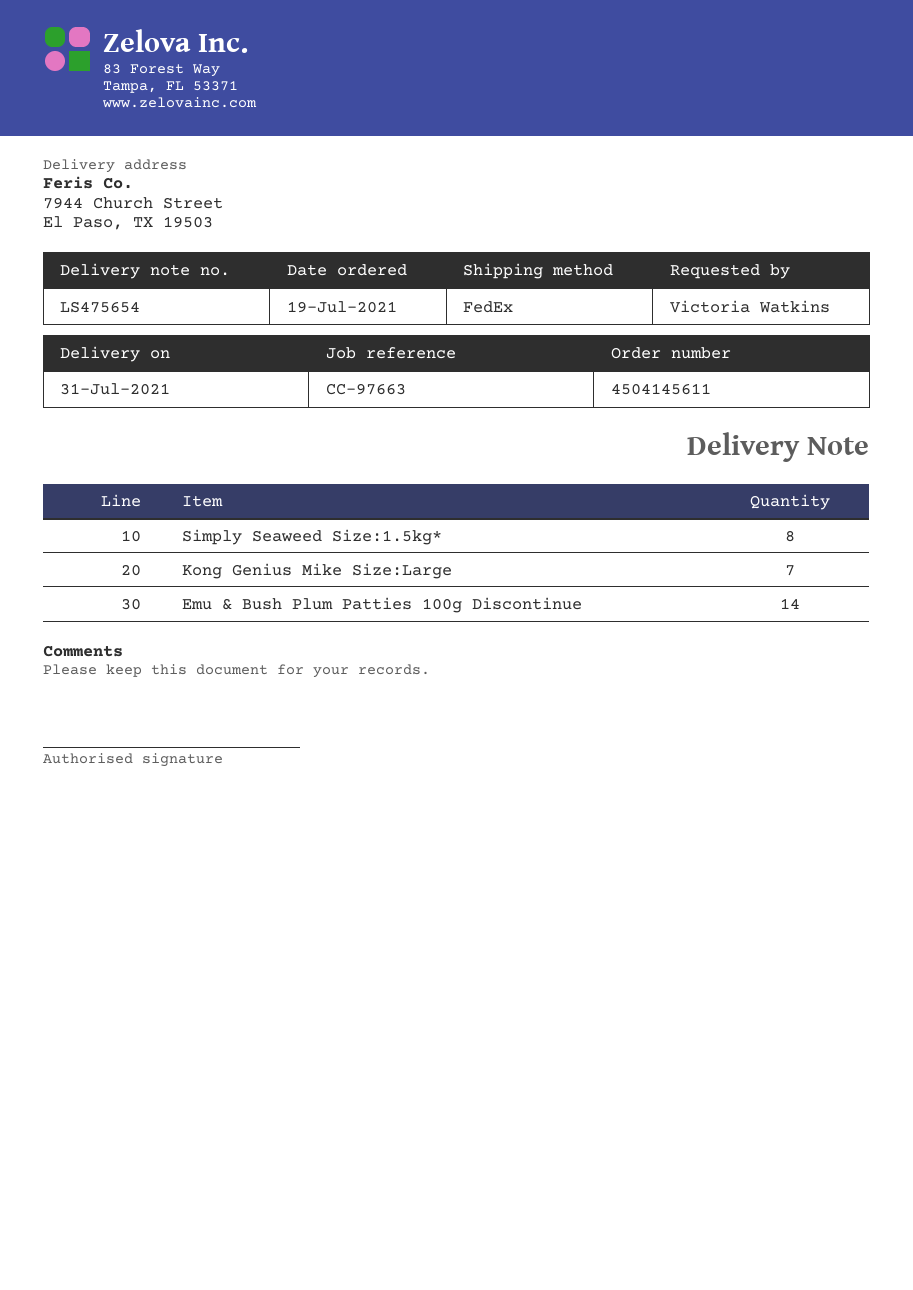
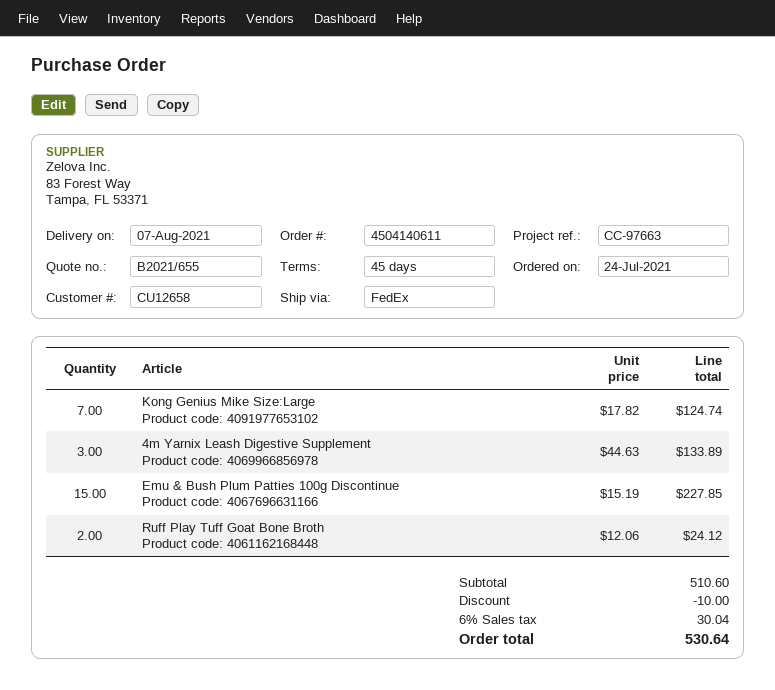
order number: 4504145611 -> 4504140611
order date: 2021-07-19 -> 2021-07-24
delivery date: 2021-07-31 -> 2021-08-07
Simply Seaweed Size:1.5kg*: 8 -> none
Emu & Bush Plum Patties 100g Discontinue: 14 -> 15
4m Yarnix Leash Digestive Supplement: none -> 3
Ruff Play Tuff Goat Bone Broth: none -> 2

